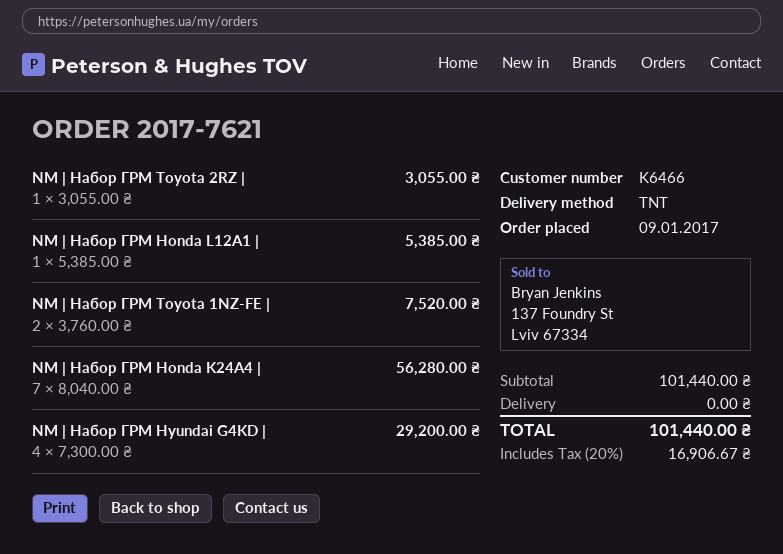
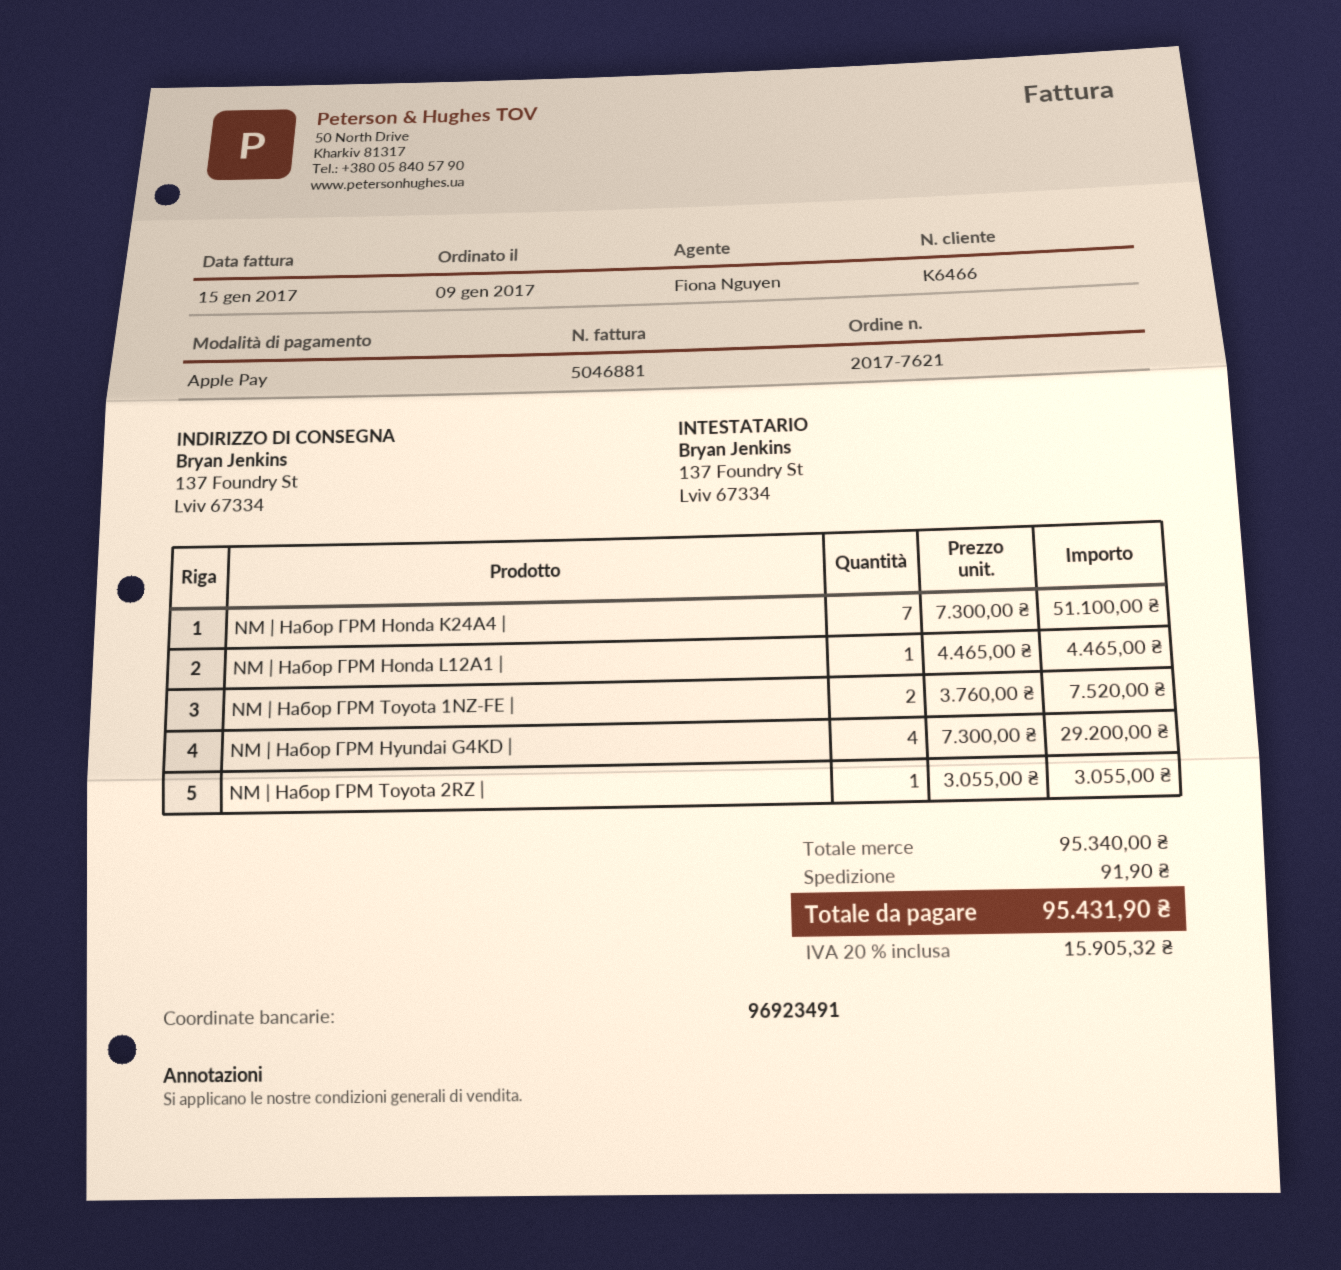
NM | Набор ГРМ Honda L12A1 |: 1 x 5385.00 = 5385.00 -> 1 x 4465.00 = 4465.00
NM | Набор ГРМ Honda K24A4 |: 7 x 8040.00 = 56280.00 -> 7 x 7300.00 = 51100.00
subtotal: 101440.00 -> 95340.00
shipping: 0.00 -> 91.90
tax: 20% = 16906.67 -> 20% = 15905.32
total: 101440.00 -> 95431.90

